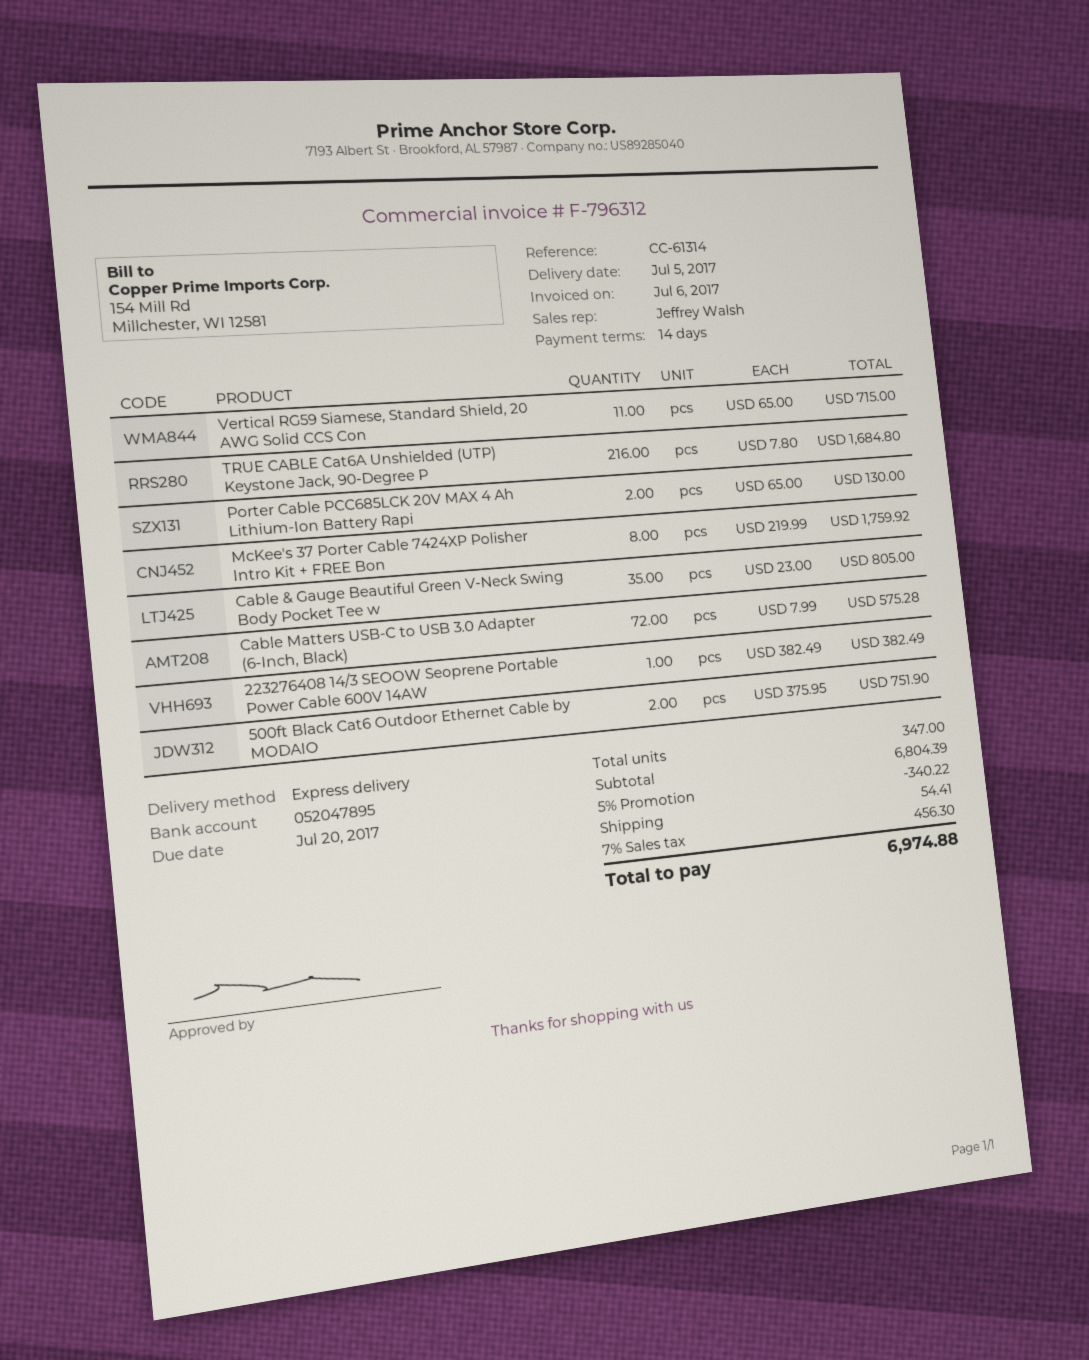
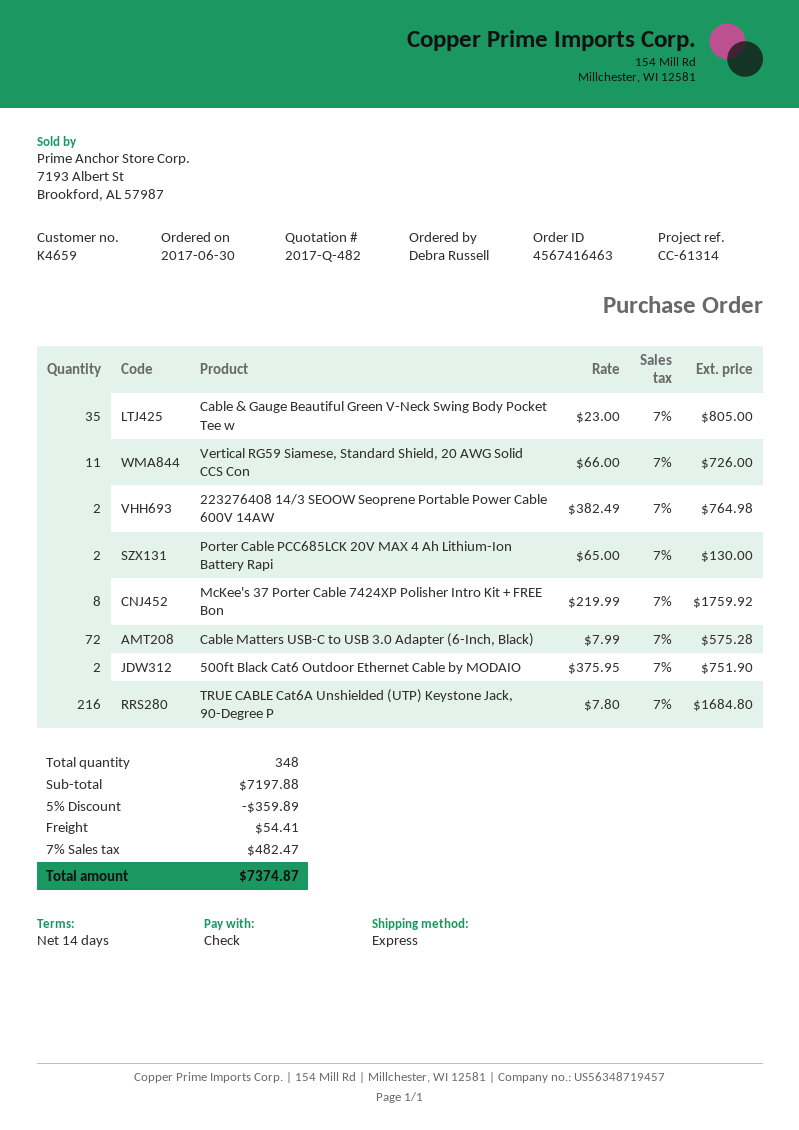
Vertical RG59 Siamese, Standard Shield, 20 AWG Solid CCS Con: 11 x 65.00 = 715.00 -> 11 x 66.00 = 726.00
223276408 14/3 SEOOW Seoprene Portable Power Cable 600V 14AW: 1 x 382.49 = 382.49 -> 2 x 382.49 = 764.98
total quantity: 347 -> 348
subtotal: 6804.39 -> 7197.88
discount: 5% = 340.22 -> 5% = 359.89
tax: 7% = 456.30 -> 7% = 482.47
total: 6974.88 -> 7374.87

